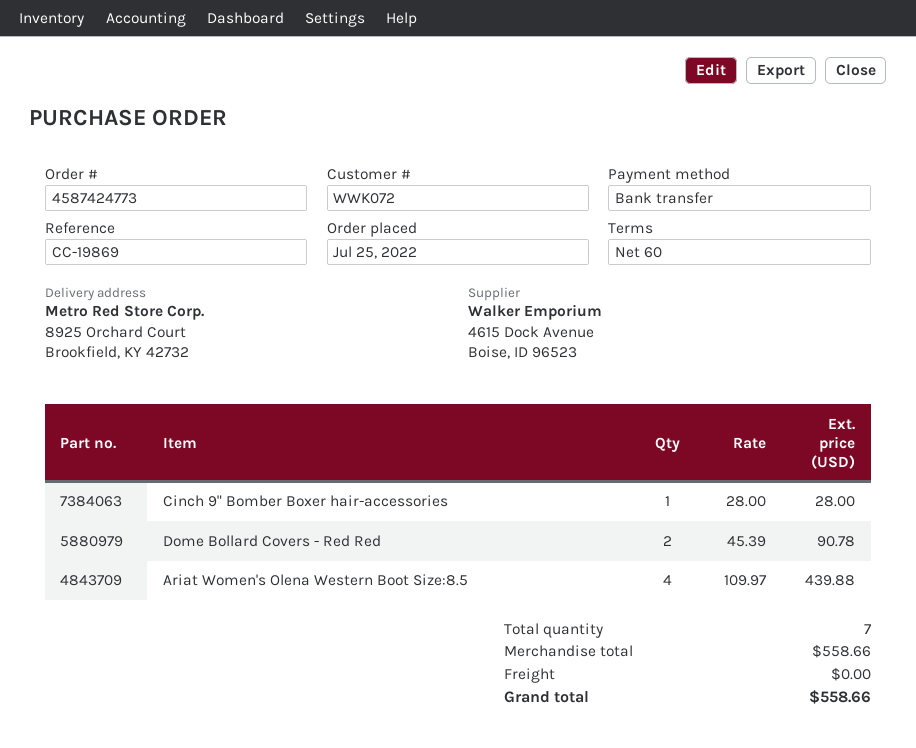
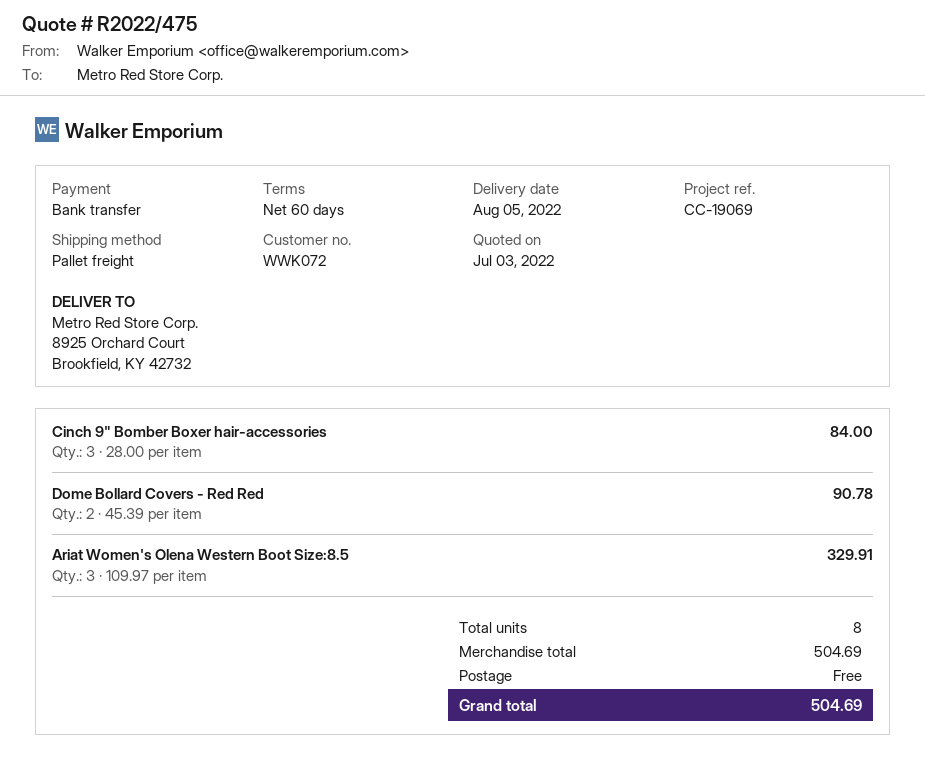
reference: CC-19869 -> CC-19069
Cinch 9" Bomber Boxer hair-accessories: 1 x 28.00 = 28.00 -> 3 x 28.00 = 84.00
Ariat Women's Olena Western Boot Size:8.5: 4 x 109.97 = 439.88 -> 3 x 109.97 = 329.91
total quantity: 7 -> 8
subtotal: 558.66 -> 504.69
total: 558.66 -> 504.69

